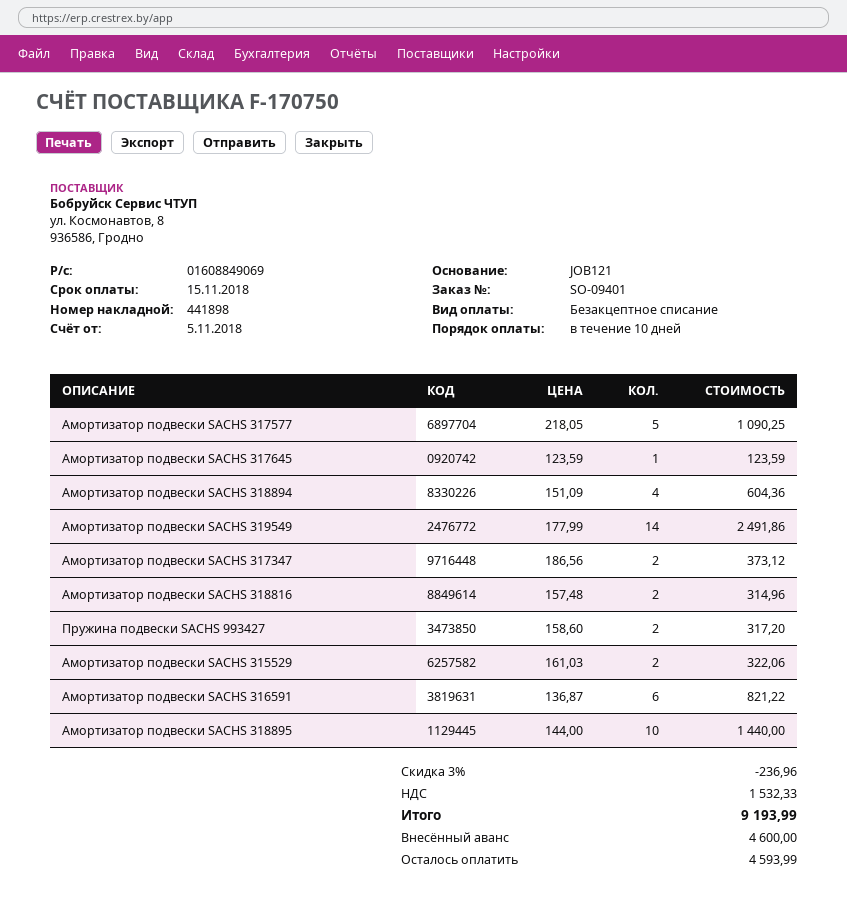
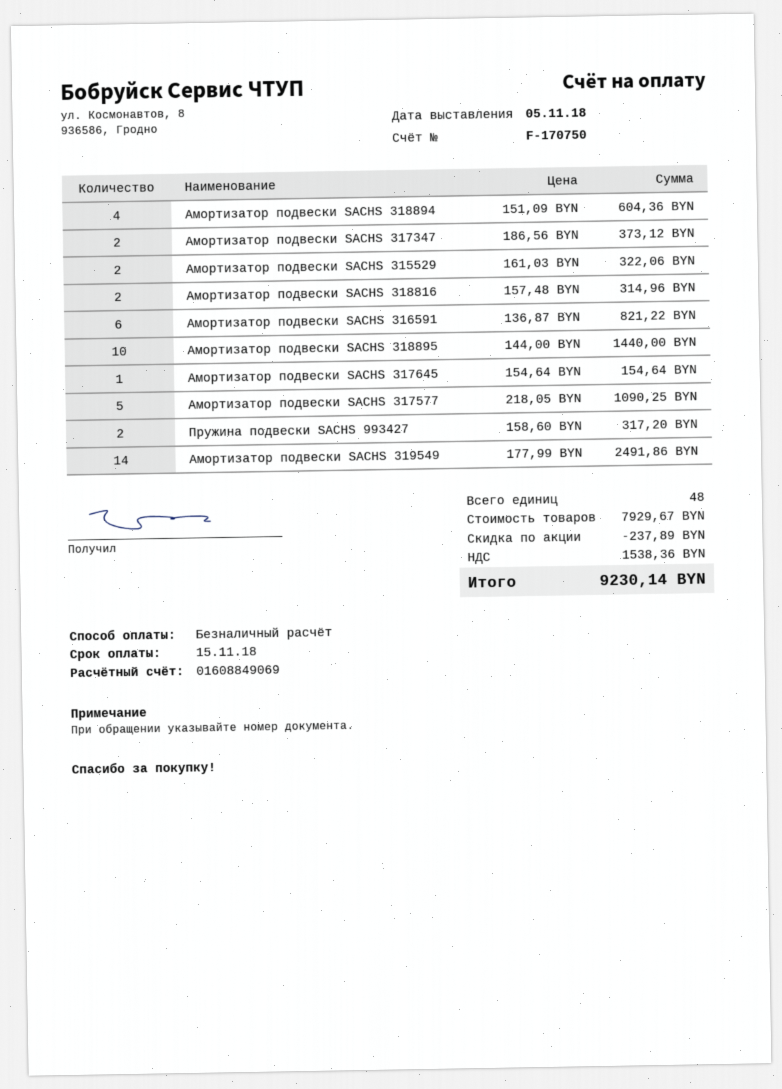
payment method: direct debit -> bank transfer
Амортизатор подвески SACHS 317645: 1 x 123.59 = 123.59 -> 1 x 154.64 = 154.64
discount: 236.96 -> 237.89
tax: 1532.33 -> 1538.36
total: 9193.99 -> 9230.14

